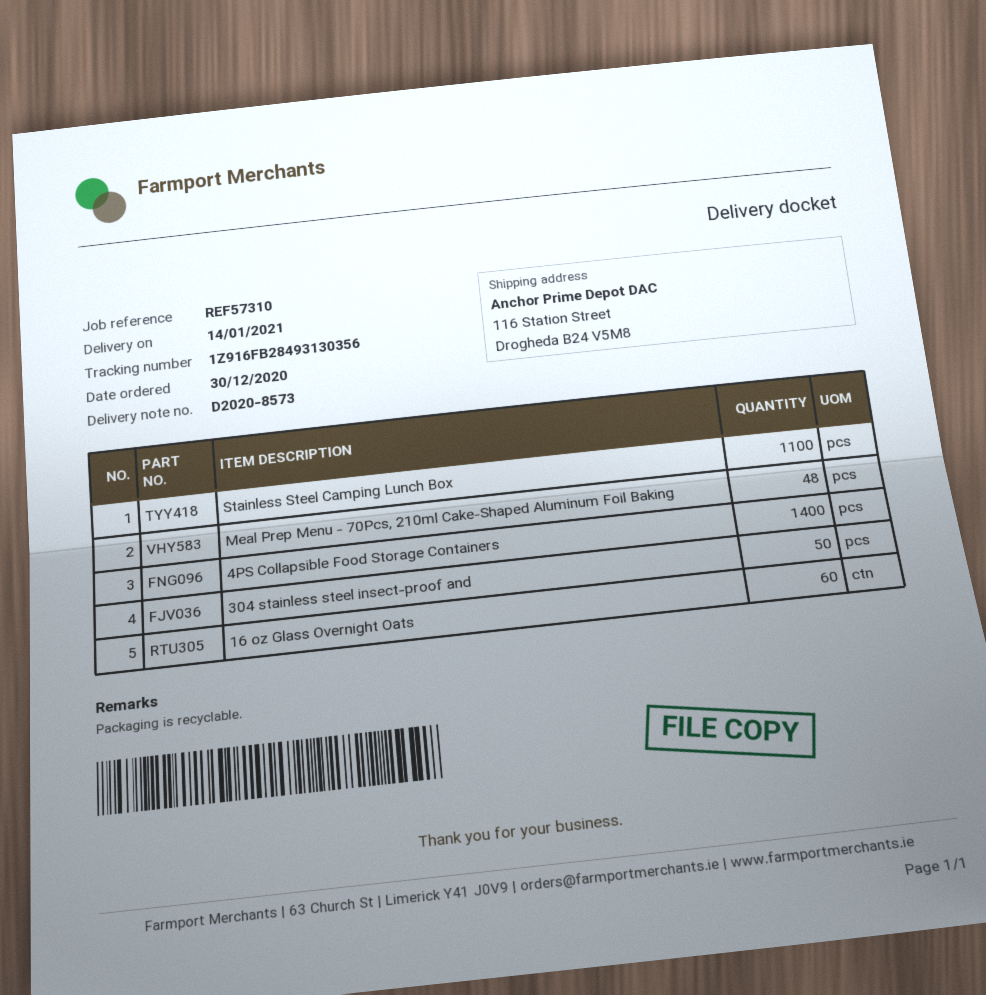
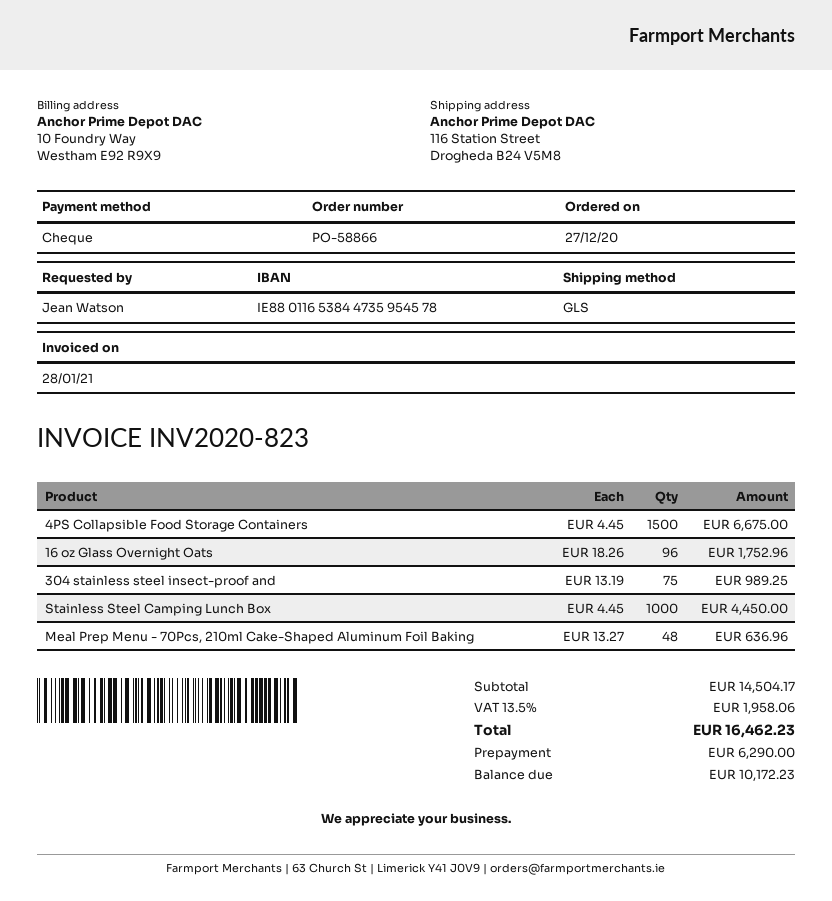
order date: 2020-12-30 -> 2020-12-27
Stainless Steel Camping Lunch Box: 1100 -> 1000
4PS Collapsible Food Storage Containers: 1400 -> 1500
304 stainless steel insect-proof and: 50 -> 75
16 oz Glass Overnight Oats: 60 -> 96

